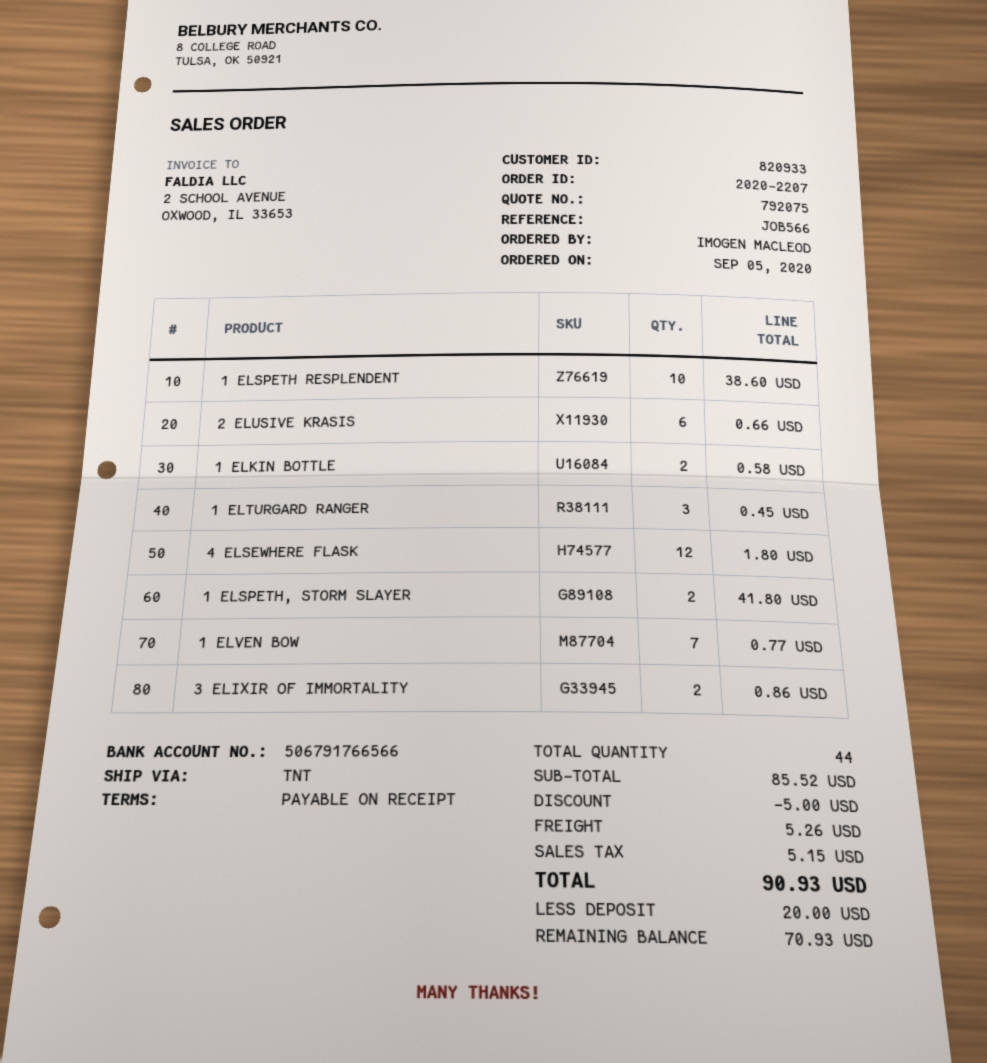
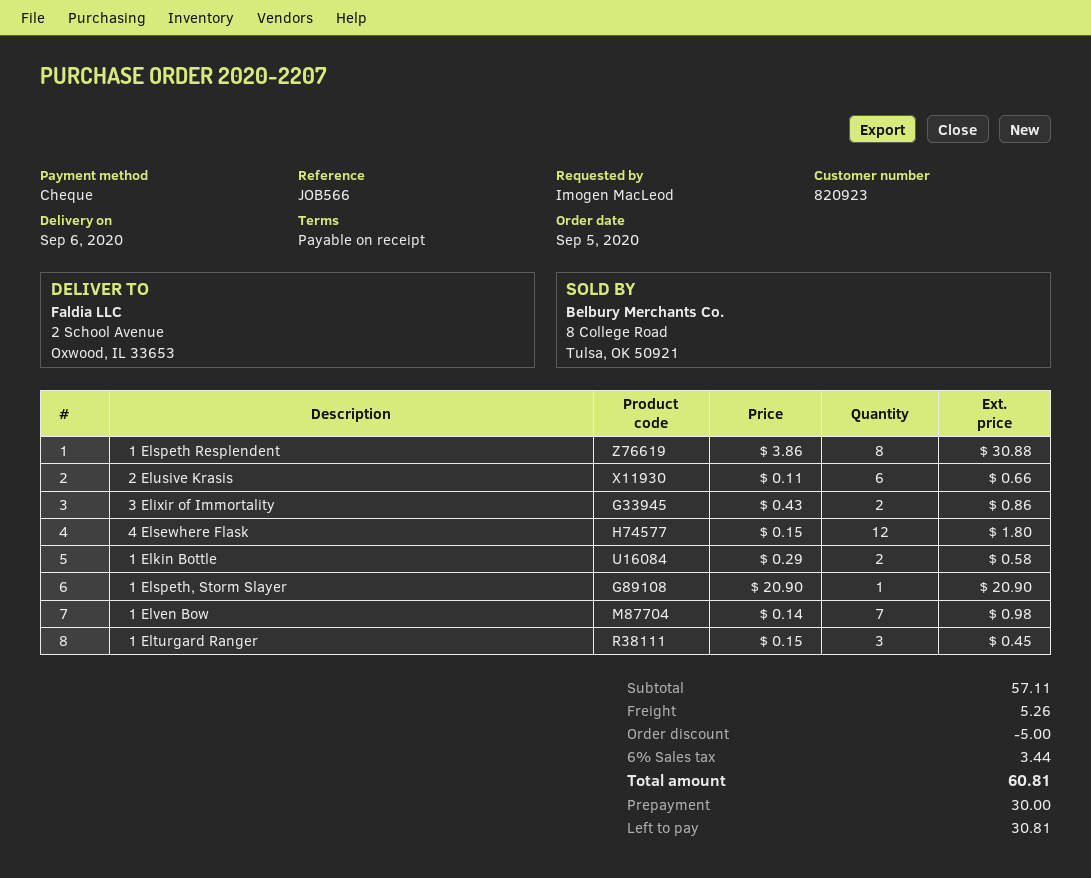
customer number: 820933 -> 820923
1 ELSPETH RESPLENDENT: 10 for 38.60 -> 8 for 30.88
1 ELSPETH, STORM SLAYER: 2 for 41.80 -> 1 for 20.90
1 ELVEN BOW: 7 for 0.77 -> 7 for 0.98
subtotal: 85.52 -> 57.11
tax: 5.15 -> 3.44
total: 90.93 -> 60.81
deposit: 20.00 -> 30.00
balance: 70.93 -> 30.81

